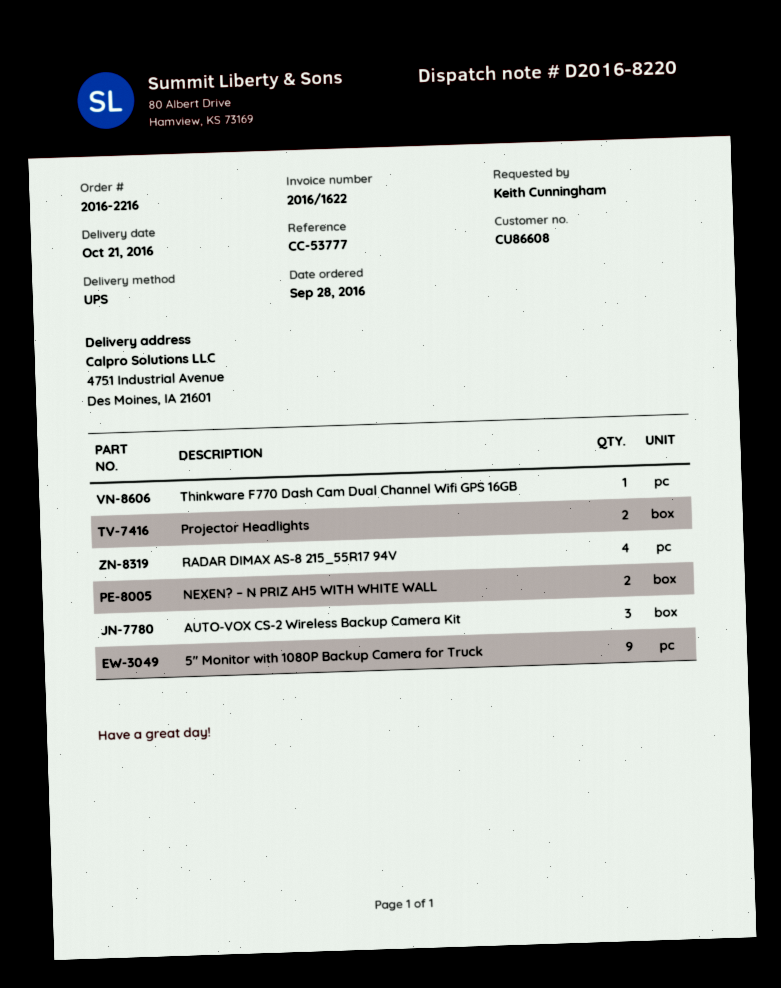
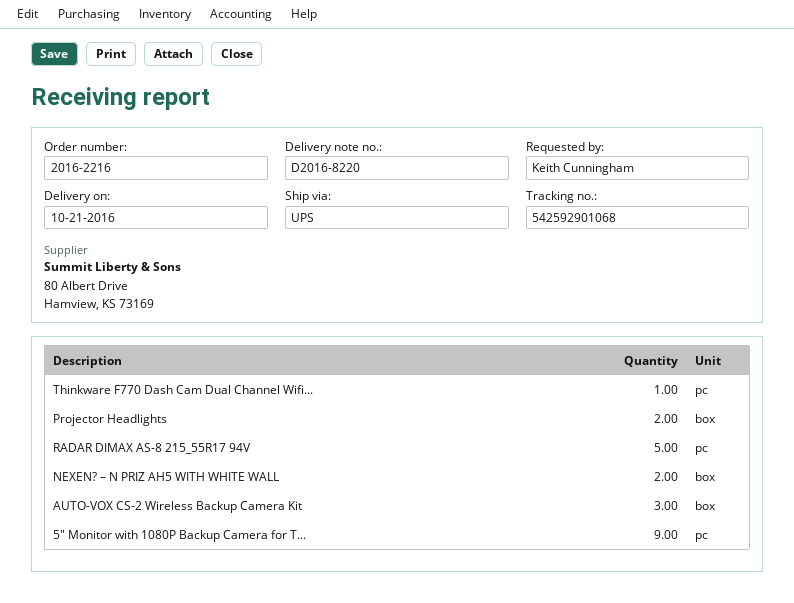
RADAR DIMAX AS-8 215_55R17 94V: 4 -> 5

